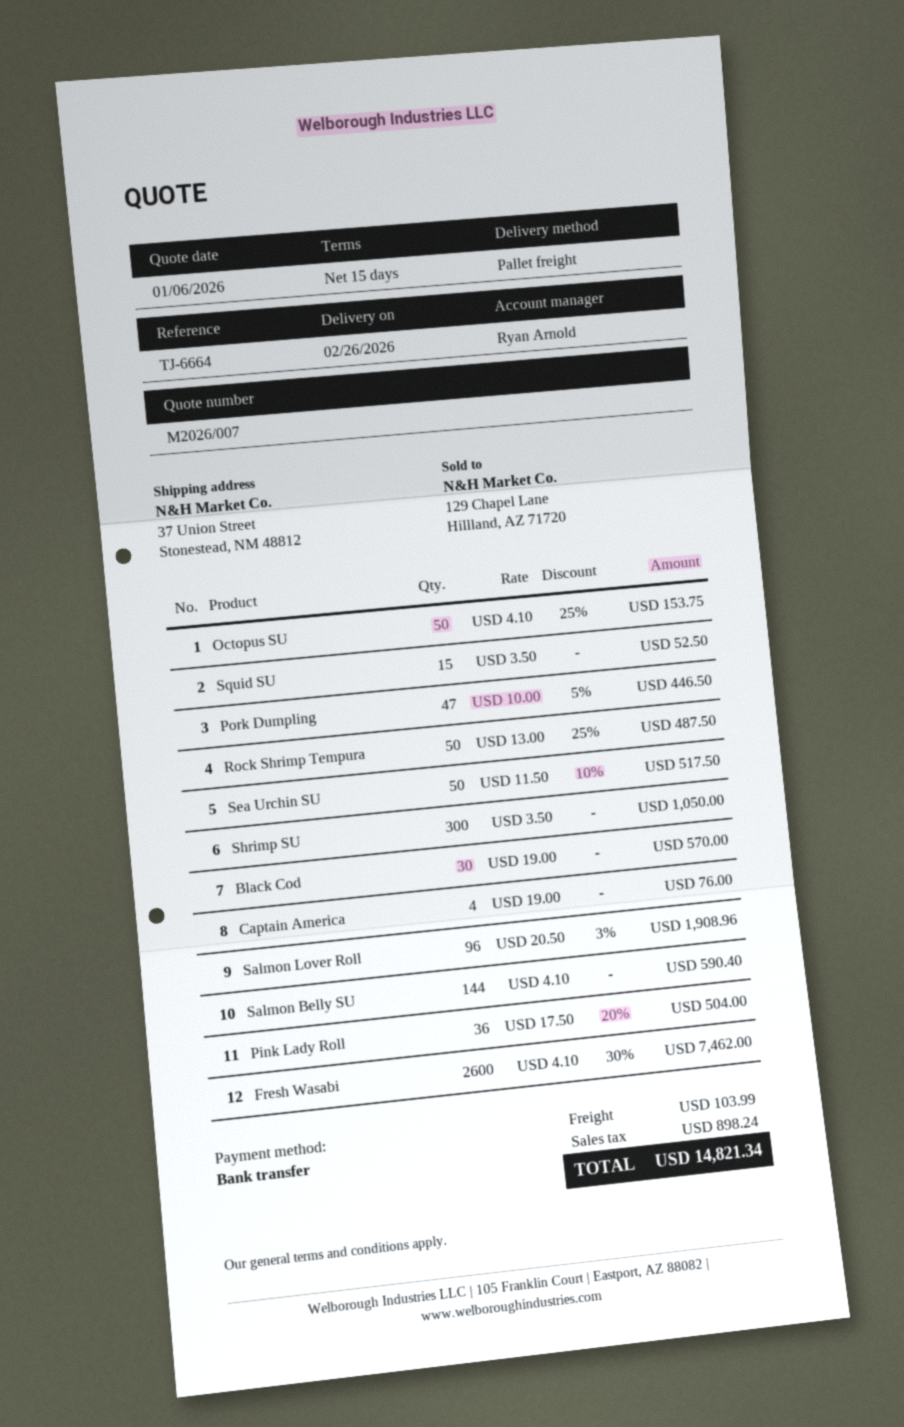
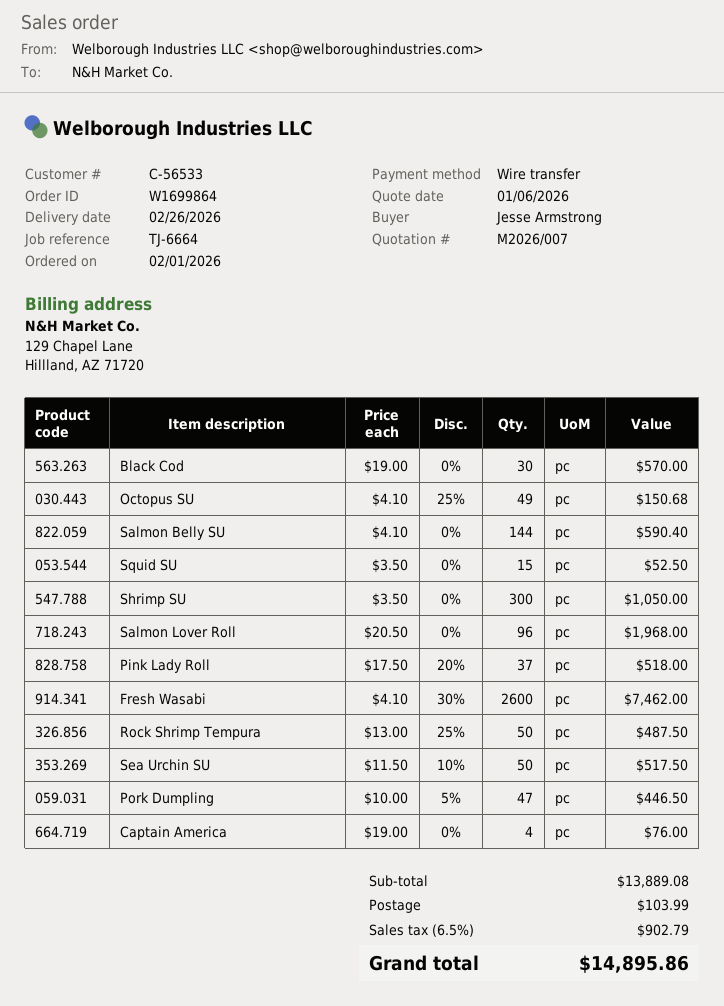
Octopus SU: 50 x 4.10 - 25% = 153.75 -> 49 x 4.10 - 25% = 150.68
Salmon Lover Roll: 96 x 20.50 - 3% = 1908.96 -> 96 x 20.50 = 1968.00
Pink Lady Roll: 36 x 17.50 - 20% = 504.00 -> 37 x 17.50 - 20% = 518.00
tax: 898.24 -> 902.79
total: 14821.34 -> 14895.86

